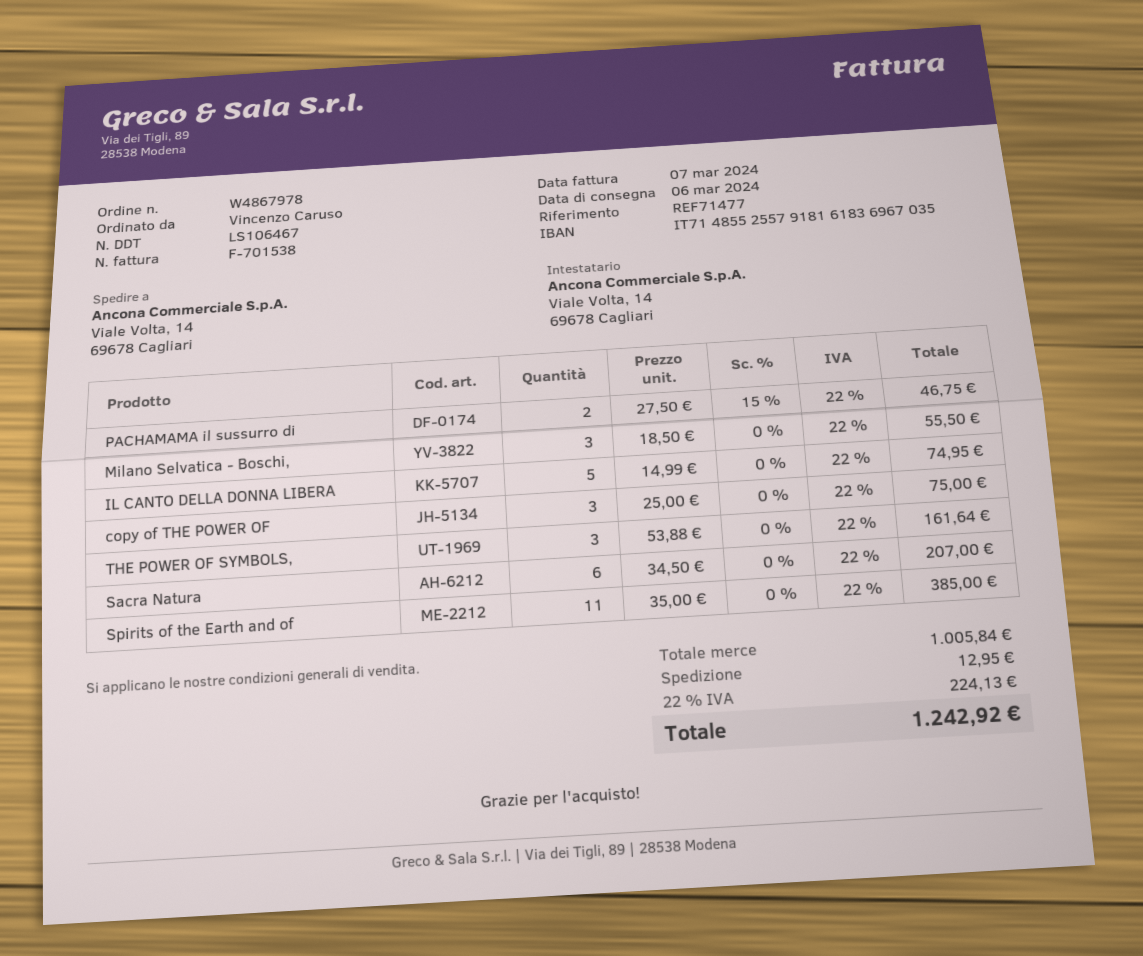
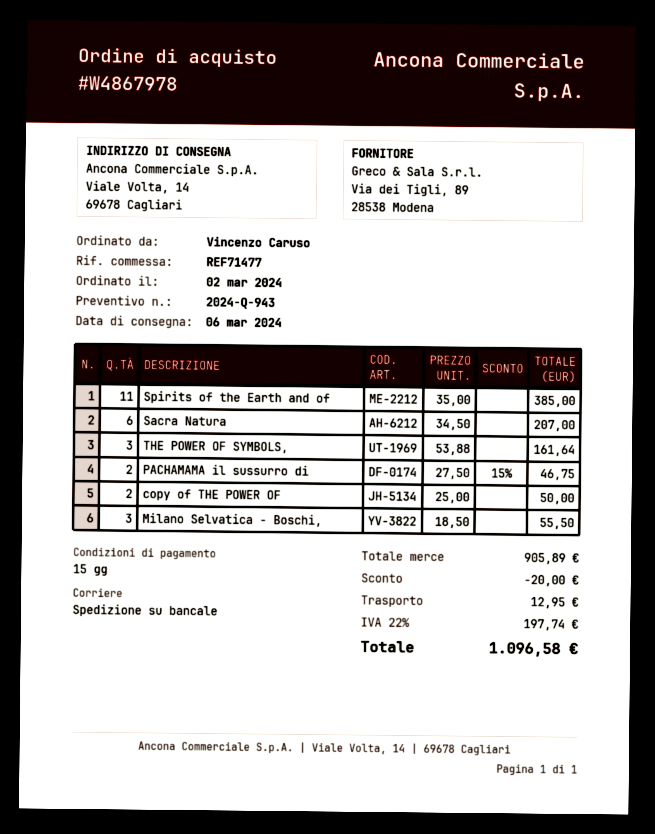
IL CANTO DELLA DONNA LIBERA: 5 x 14.99 = 74.95 -> none
copy of THE POWER OF: 3 x 25.00 = 75.00 -> 2 x 25.00 = 50.00
subtotal: 1005.84 -> 905.89
discount: none -> 20.00
tax: 22% = 224.13 -> 22% = 197.74
total: 1242.92 -> 1096.58

